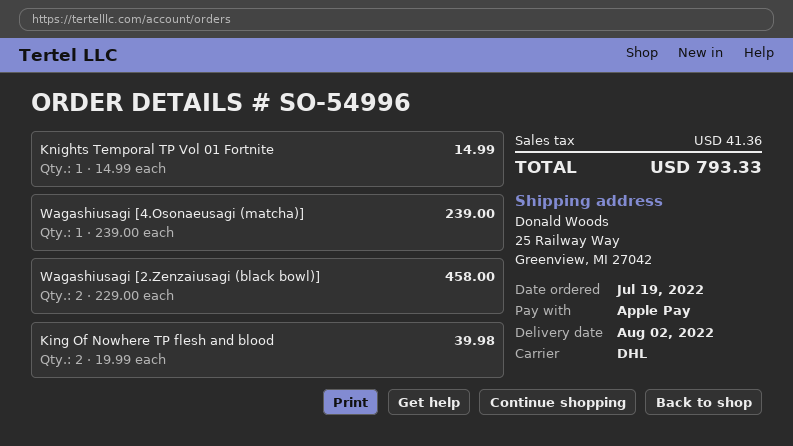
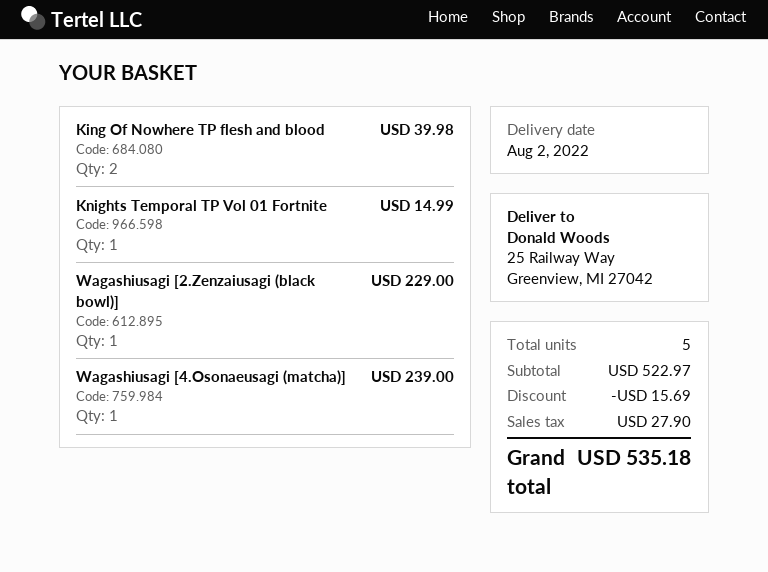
Wagashiusagi [2.Zenzaiusagi (black bowl)]: 2 for 458.00 -> 1 for 229.00
discount: none -> 15.69
tax: 41.36 -> 27.90
total: 793.33 -> 535.18

